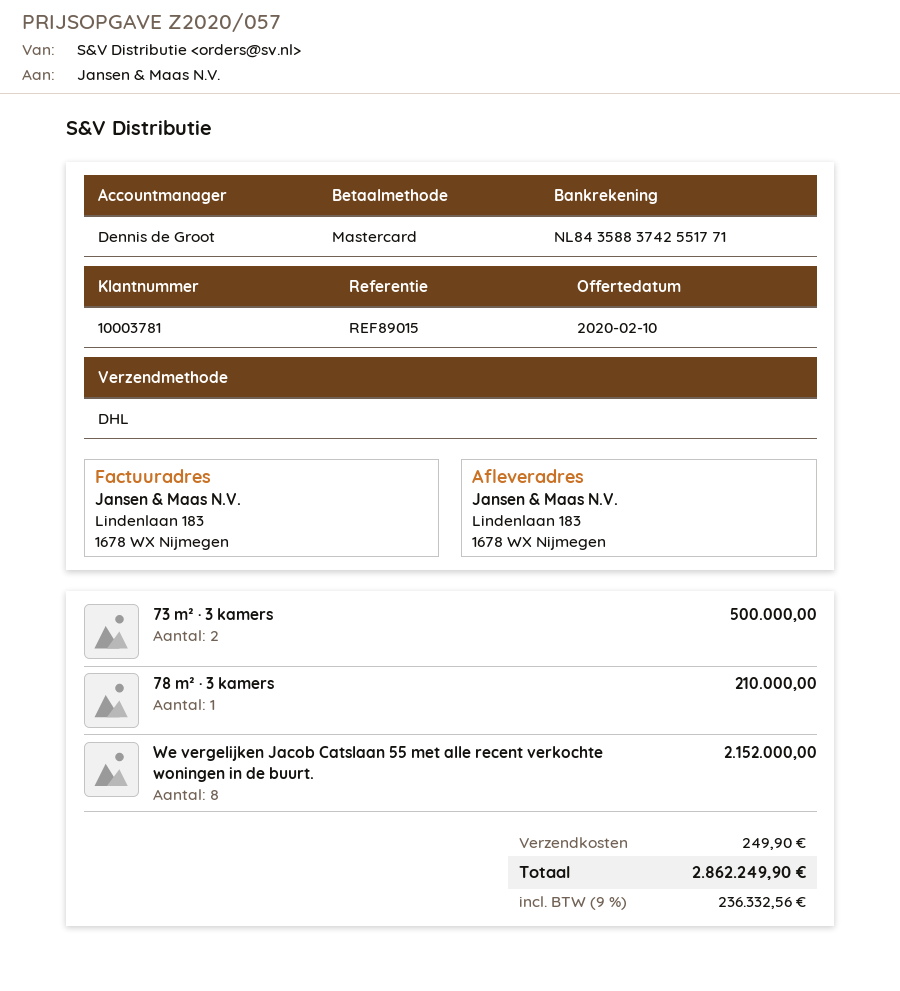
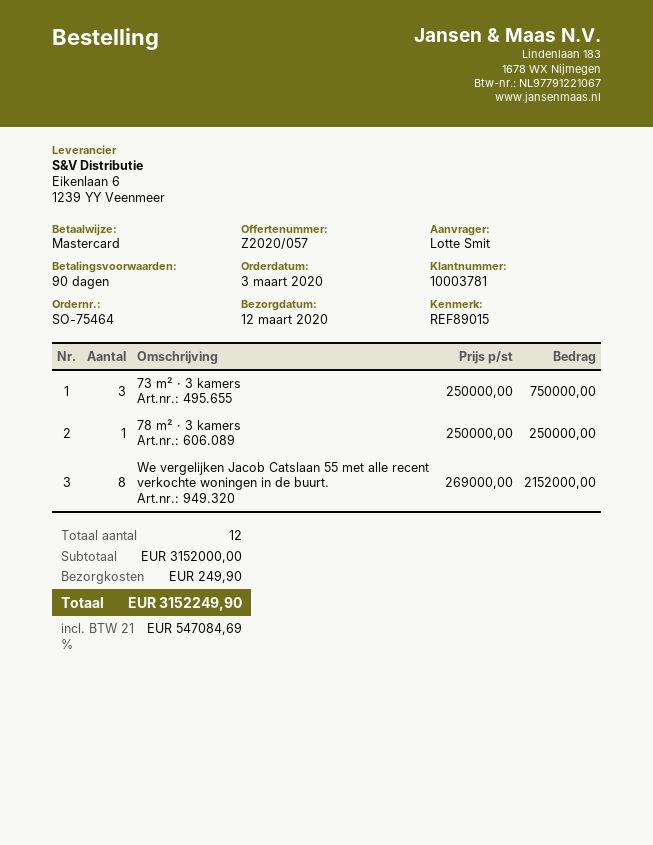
73 m² · 3 kamers: 2 for 500000.00 -> 3 for 750000.00
78 m² · 3 kamers: 1 for 210000.00 -> 1 for 250000.00
tax: 9% = 236332.56 -> 21% = 547084.69
total: 2862249.90 -> 3152249.90

